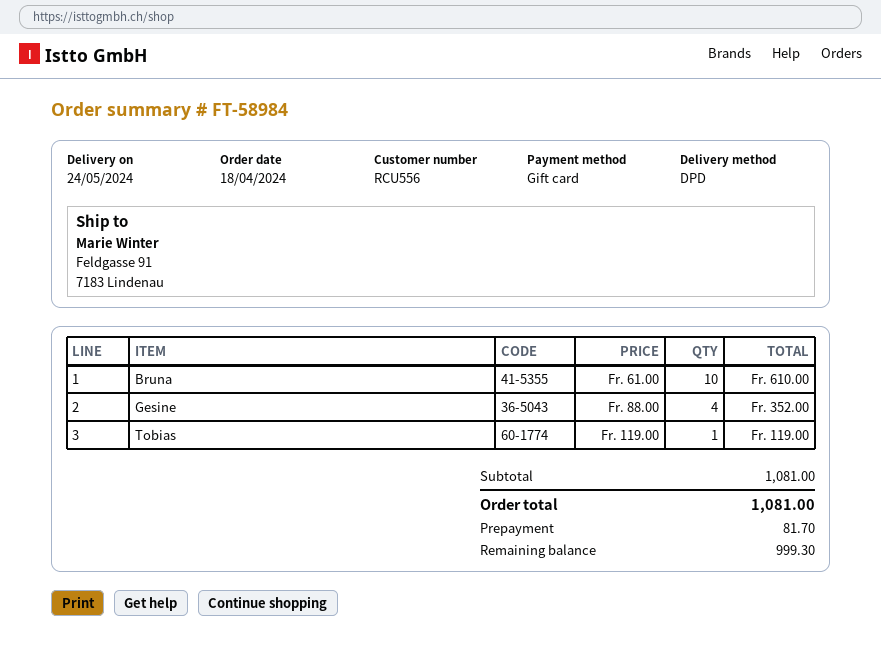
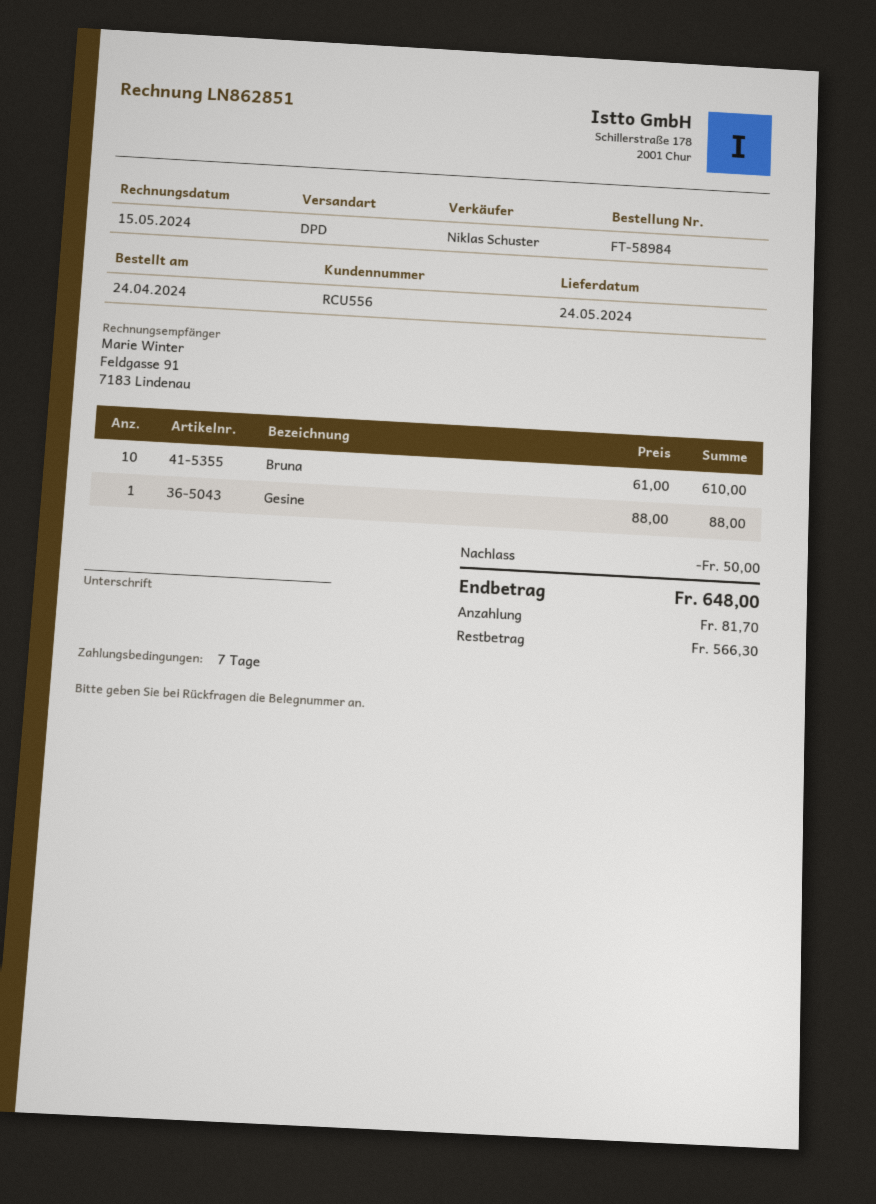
order date: 2024-04-18 -> 2024-04-24
Gesine: 4 x 88.00 = 352.00 -> 1 x 88.00 = 88.00
Tobias: 1 x 119.00 = 119.00 -> none
discount: none -> 50.00
total: 1081.00 -> 648.00
balance: 999.30 -> 566.30

